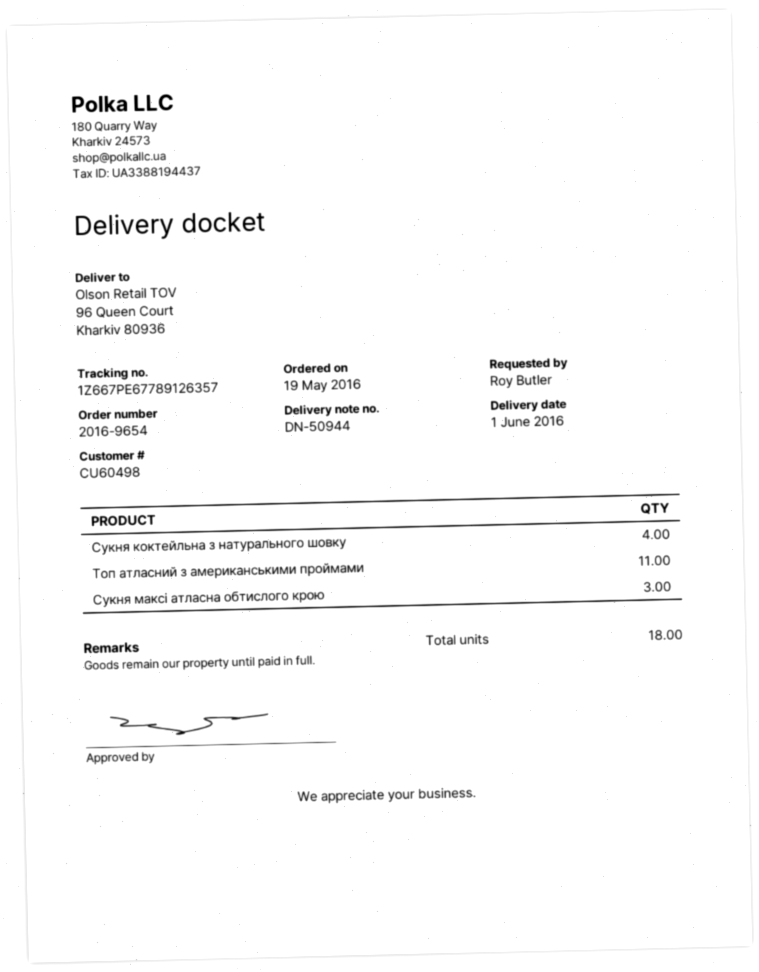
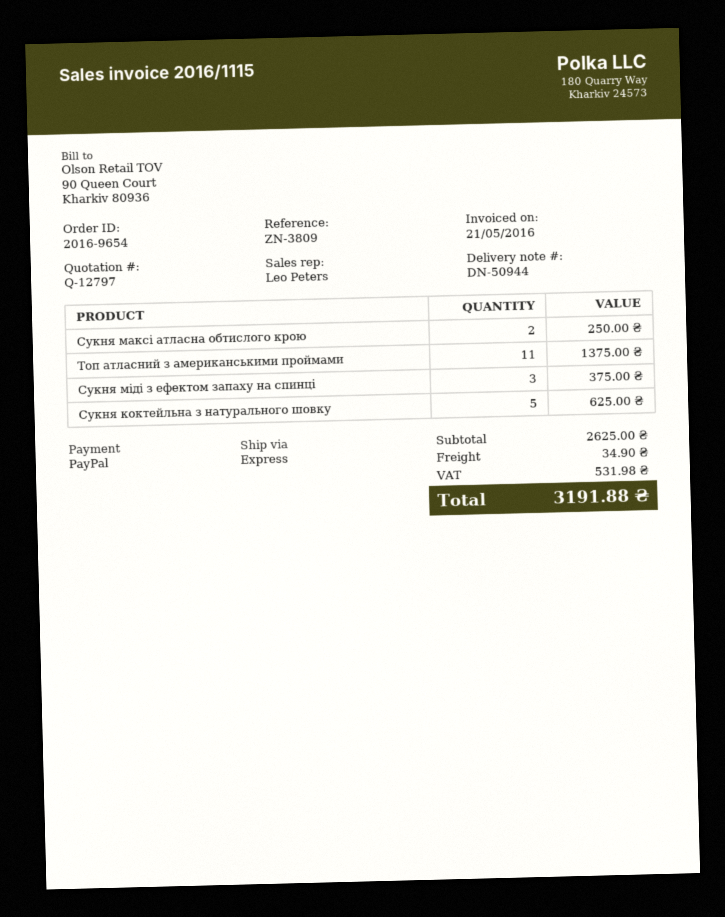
Сукня коктейльна з натурального шовку: 4 -> 5
Сукня максі атласна обтислого крою: 3 -> 2
Сукня міді з ефектом запаху на спинці: none -> 3

